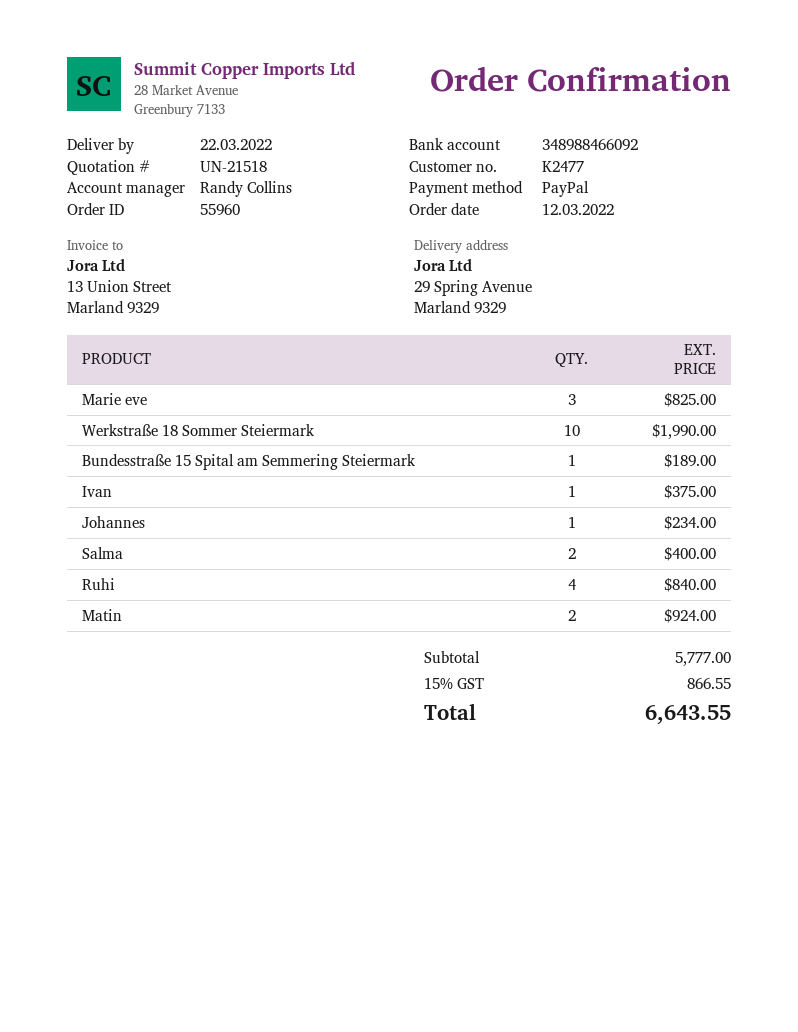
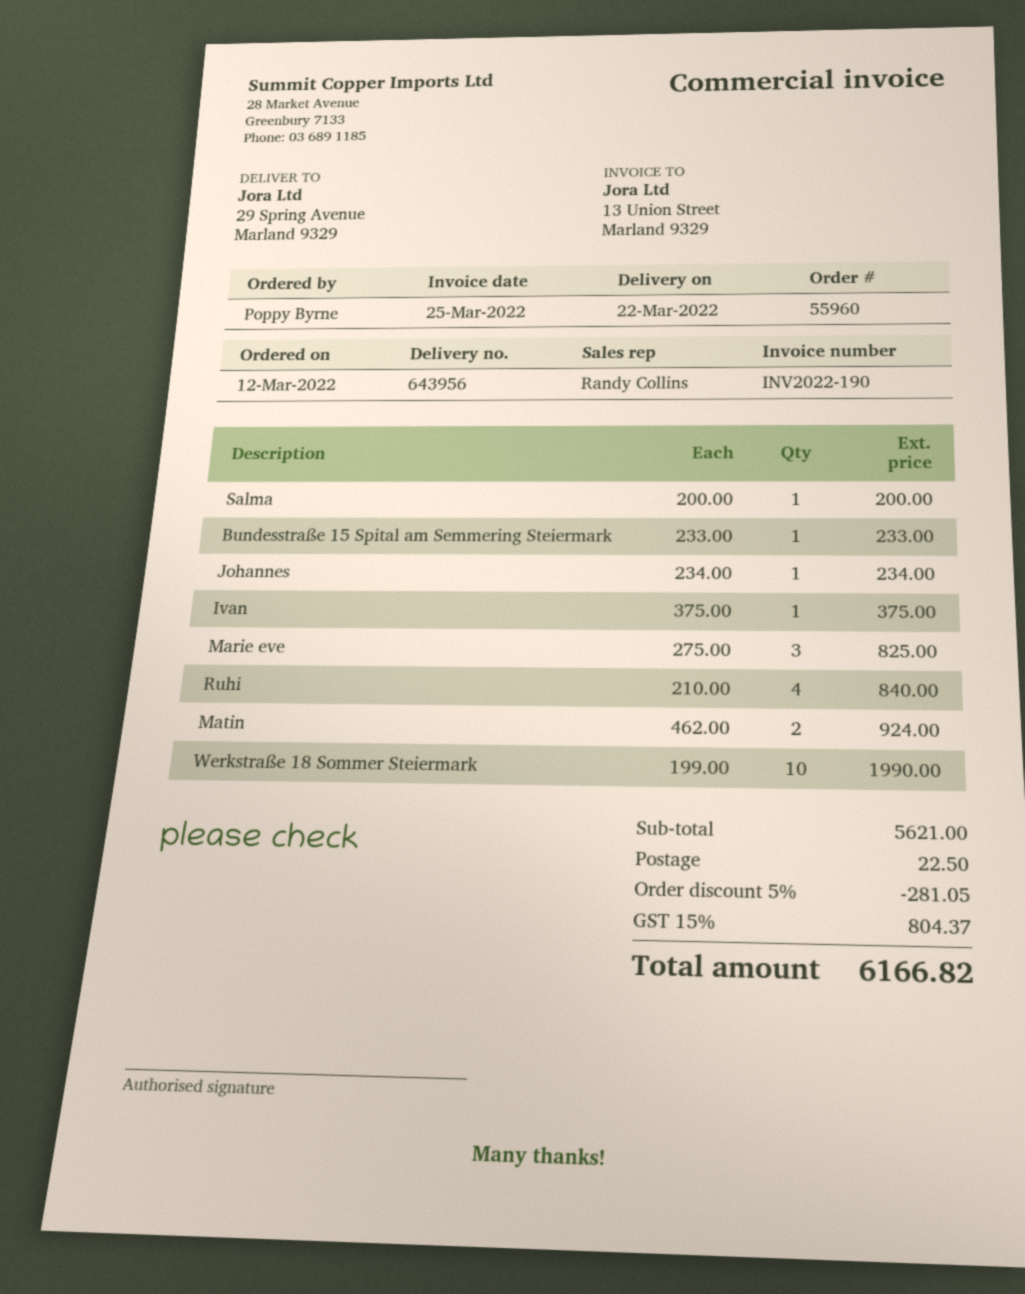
Bundesstraße 15 Spital am Semmering Steiermark: 1 for 189.00 -> 1 for 233.00
Salma: 2 for 400.00 -> 1 for 200.00
subtotal: 5777.00 -> 5621.00
discount: none -> 5% = 281.05
shipping: none -> 22.50
tax: 15% = 866.55 -> 15% = 804.37
total: 6643.55 -> 6166.82

